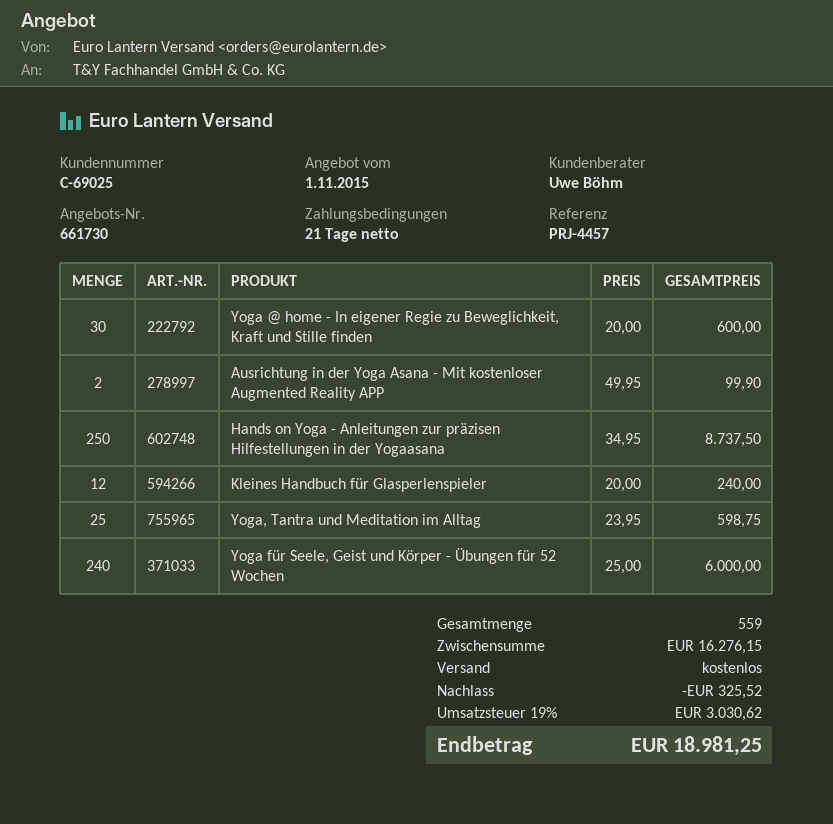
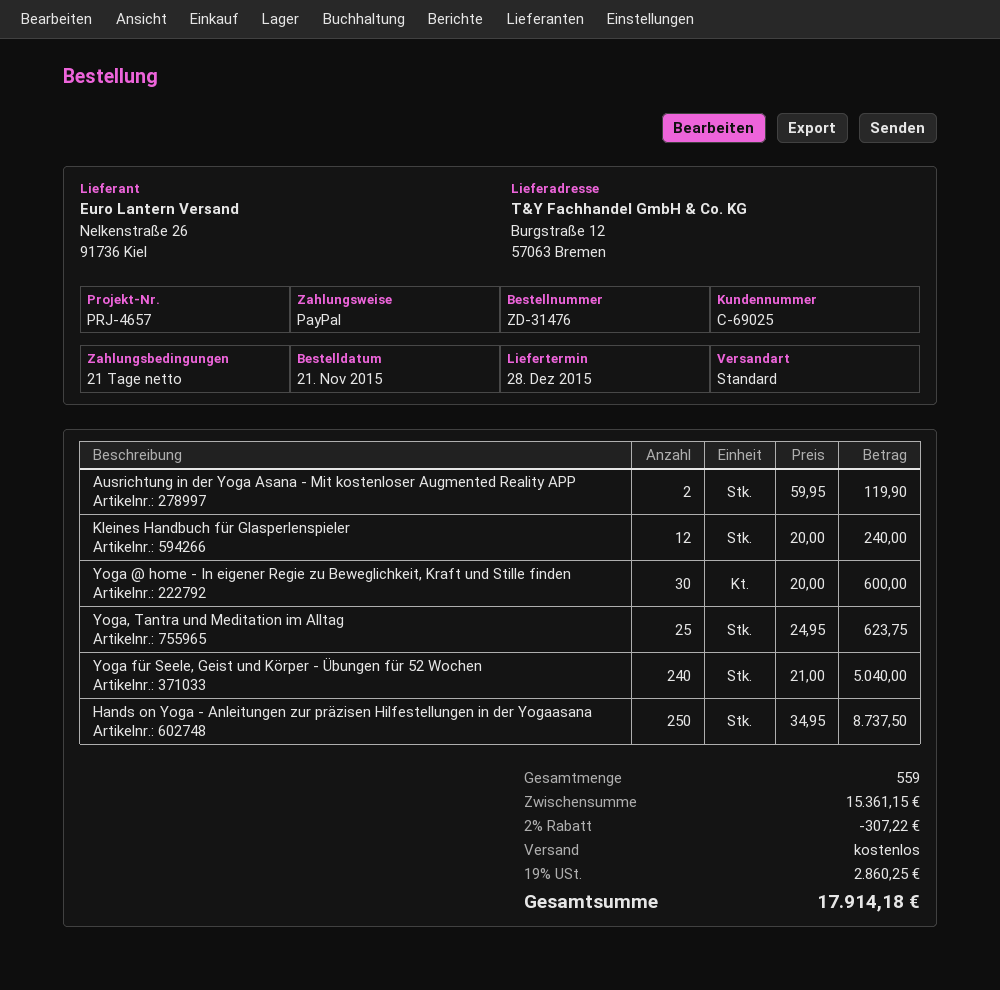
reference: PRJ-4457 -> PRJ-4657
Ausrichtung in der Yoga Asana - Mit kostenloser Augmented Reality APP: 2 x 49.95 = 99.90 -> 2 x 59.95 = 119.90
Yoga, Tantra und Meditation im Alltag: 25 x 23.95 = 598.75 -> 25 x 24.95 = 623.75
Yoga für Seele, Geist und Körper - Übungen für 52 Wochen: 240 x 25.00 = 6000.00 -> 240 x 21.00 = 5040.00
subtotal: 16276.15 -> 15361.15
discount: 325.52 -> 307.22
tax: 19% = 3030.62 -> 19% = 2860.25
total: 18981.25 -> 17914.18

